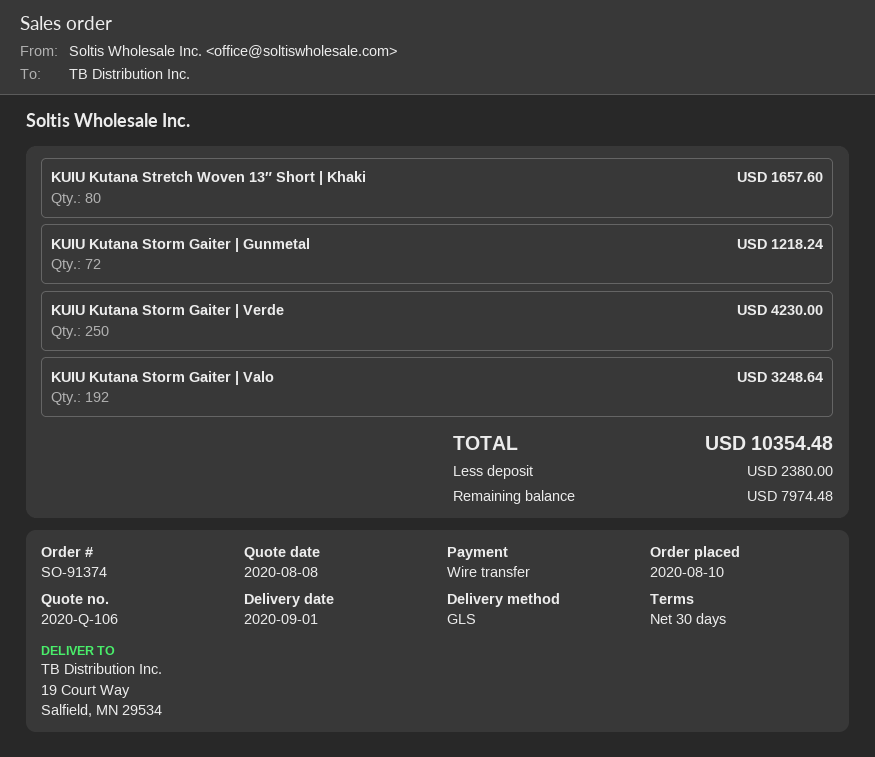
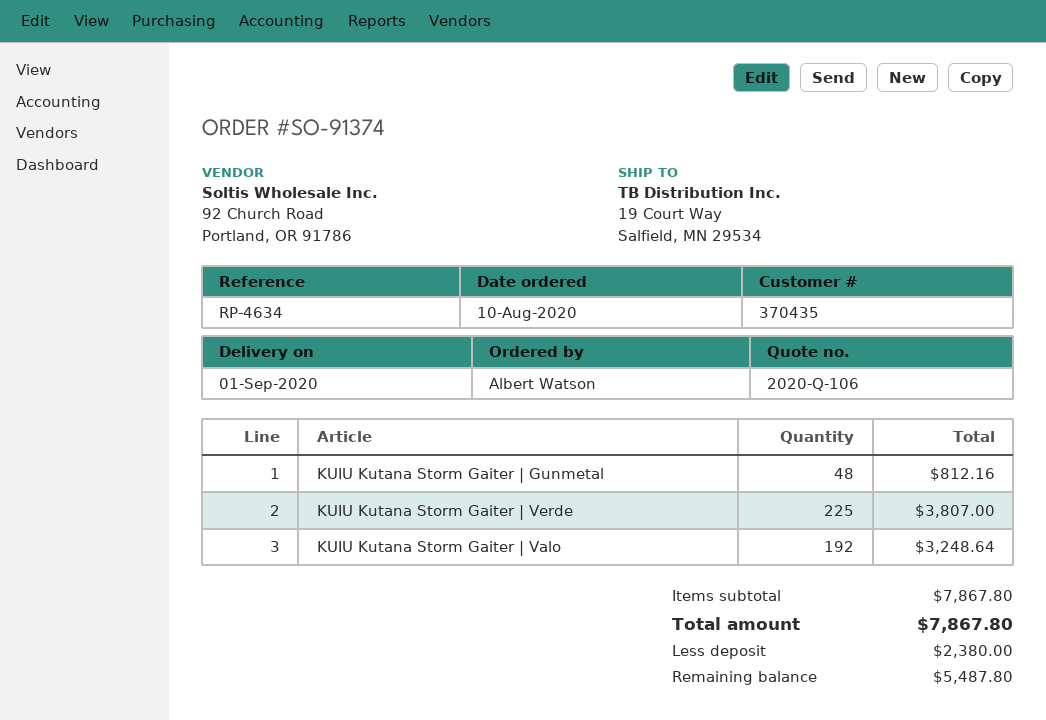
KUIU Kutana Stretch Woven 13″ Short | Khaki: 80 for 1657.60 -> none
KUIU Kutana Storm Gaiter | Gunmetal: 72 for 1218.24 -> 48 for 812.16
KUIU Kutana Storm Gaiter | Verde: 250 for 4230.00 -> 225 for 3807.00
total: 10354.48 -> 7867.80
balance: 7974.48 -> 5487.80

